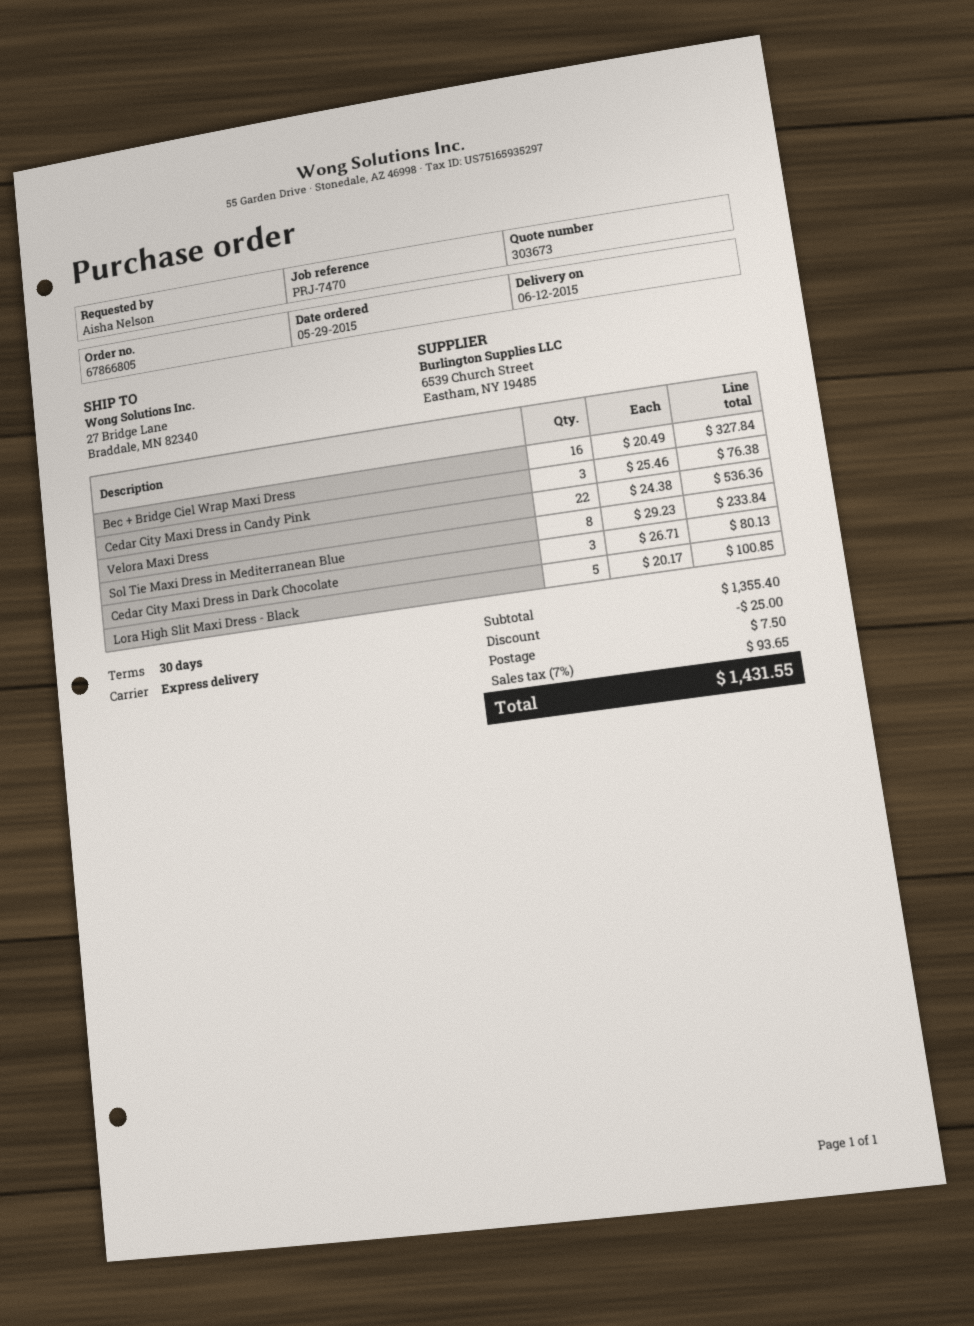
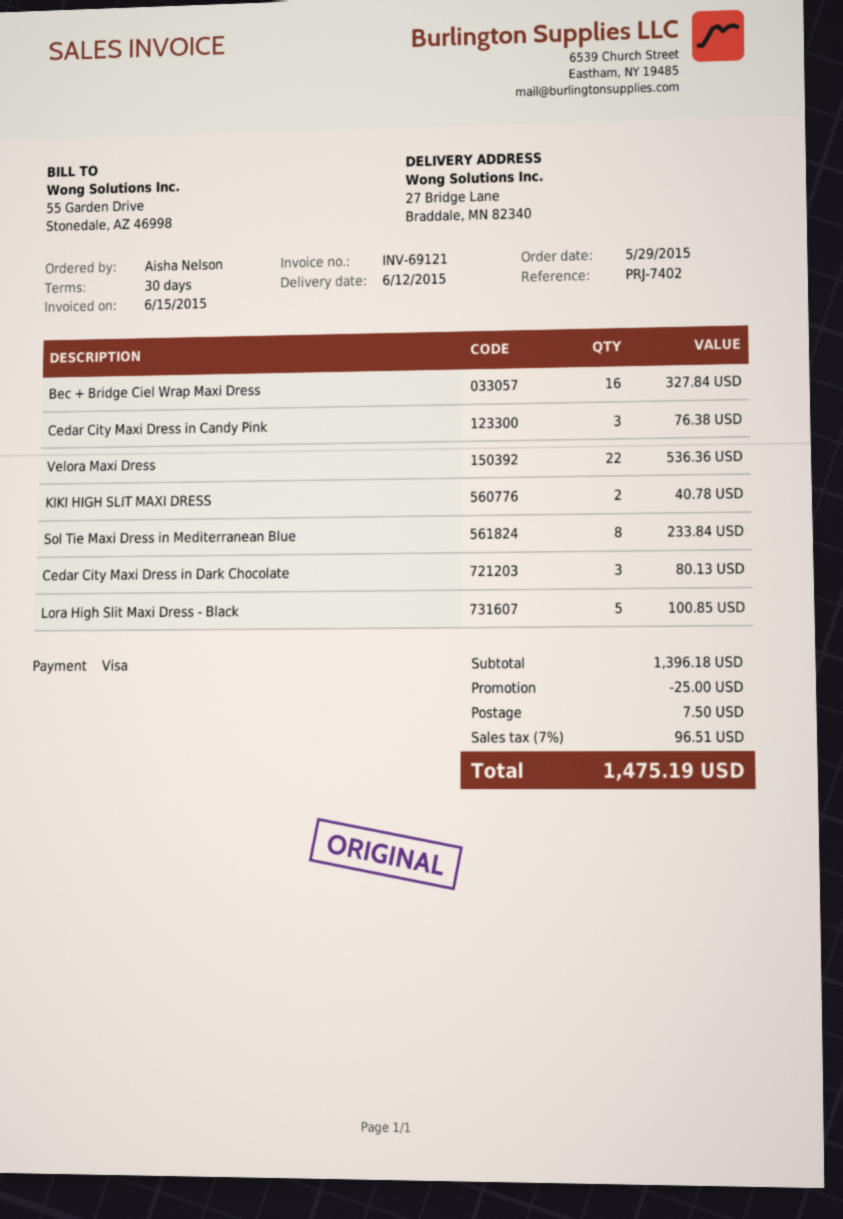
reference: PRJ-7470 -> PRJ-7402
KIKI HIGH SLIT MAXI DRESS: none -> 2 for 40.78
subtotal: 1355.40 -> 1396.18
tax: 7% = 93.65 -> 7% = 96.51
total: 1431.55 -> 1475.19

